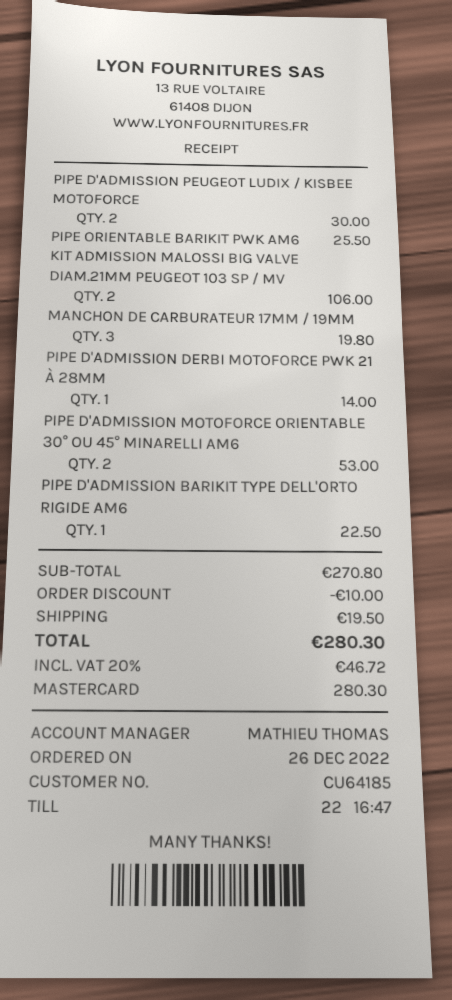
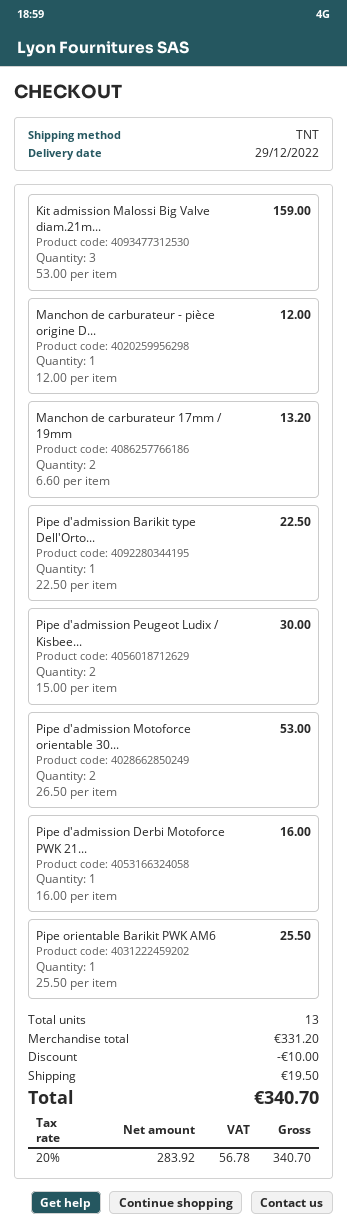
KIT ADMISSION MALOSSI BIG VALVE DIAM.21MM PEUGEOT 103 SP / MV: 2 for 106.00 -> 3 for 159.00
MANCHON DE CARBURATEUR 17MM / 19MM: 3 for 19.80 -> 2 for 13.20
PIPE D'ADMISSION DERBI MOTOFORCE PWK 21 À 28MM: 1 for 14.00 -> 1 for 16.00
Manchon de carburateur - pièce origine D...: none -> 1 for 12.00
subtotal: 270.80 -> 331.20
tax: 20% = 46.72 -> 20% = 56.78
total: 280.30 -> 340.70

